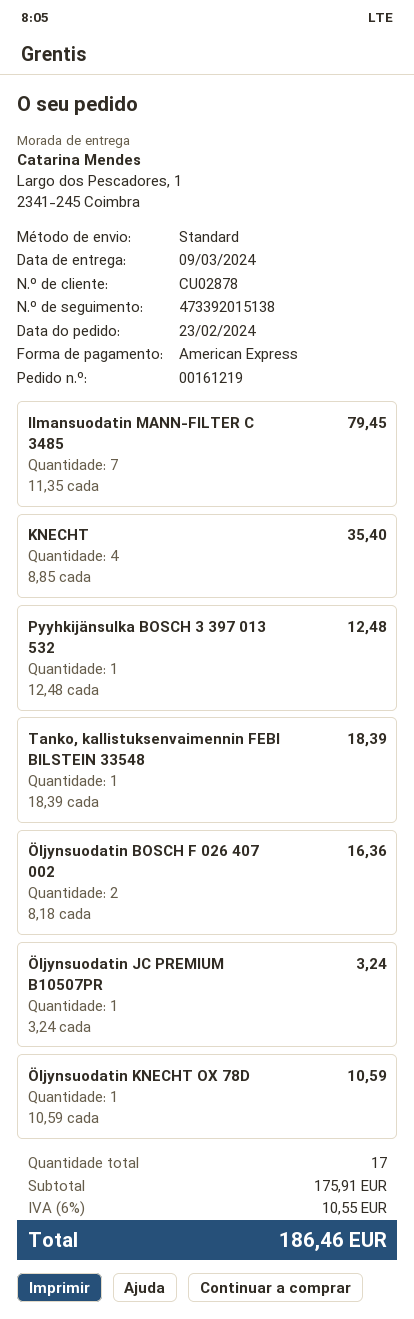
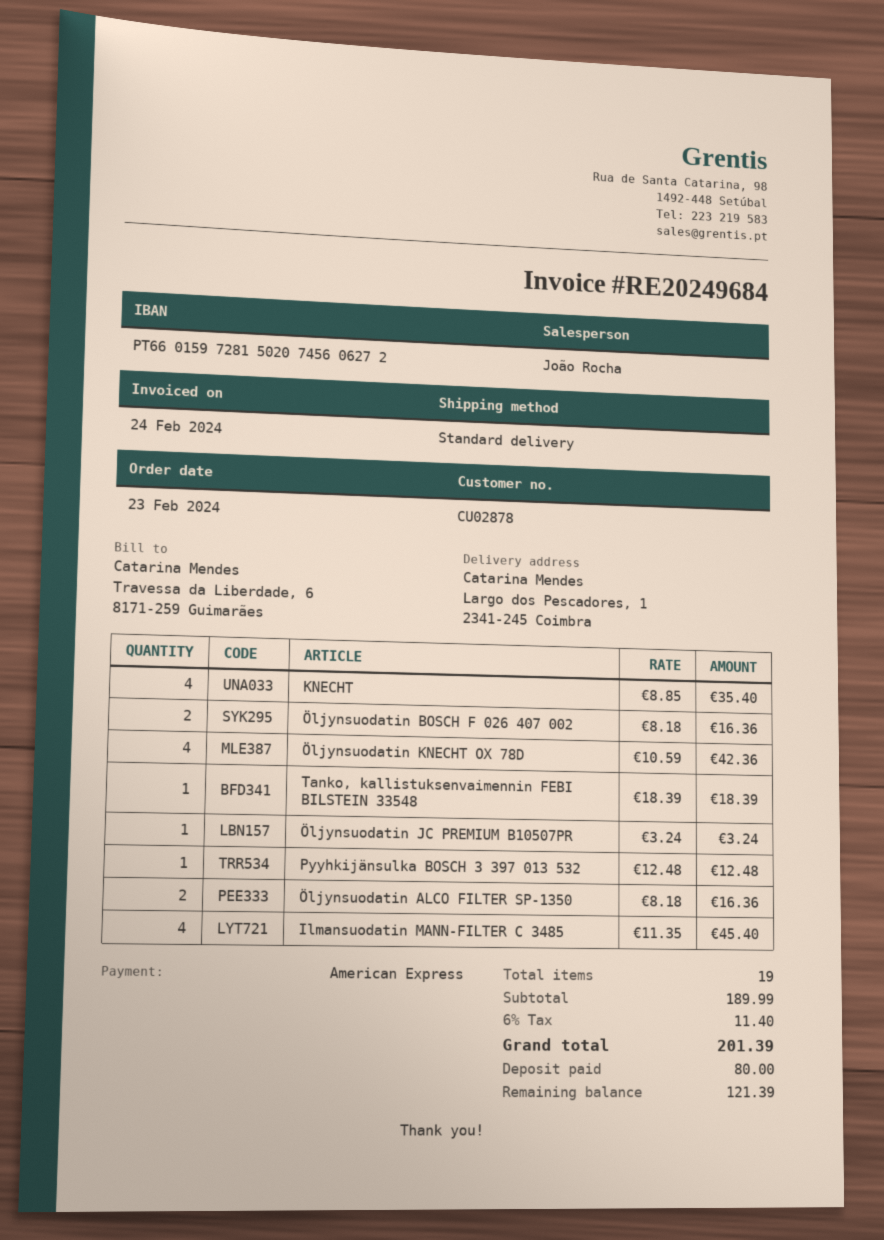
Ilmansuodatin MANN-FILTER C 3485: 7 x 11.35 = 79.45 -> 4 x 11.35 = 45.40
Öljynsuodatin KNECHT OX 78D: 1 x 10.59 = 10.59 -> 4 x 10.59 = 42.36
Öljynsuodatin ALCO FILTER SP-1350: none -> 2 x 8.18 = 16.36
total quantity: 17 -> 19
subtotal: 175.91 -> 189.99
tax: 6% = 10.55 -> 6% = 11.40
total: 186.46 -> 201.39

